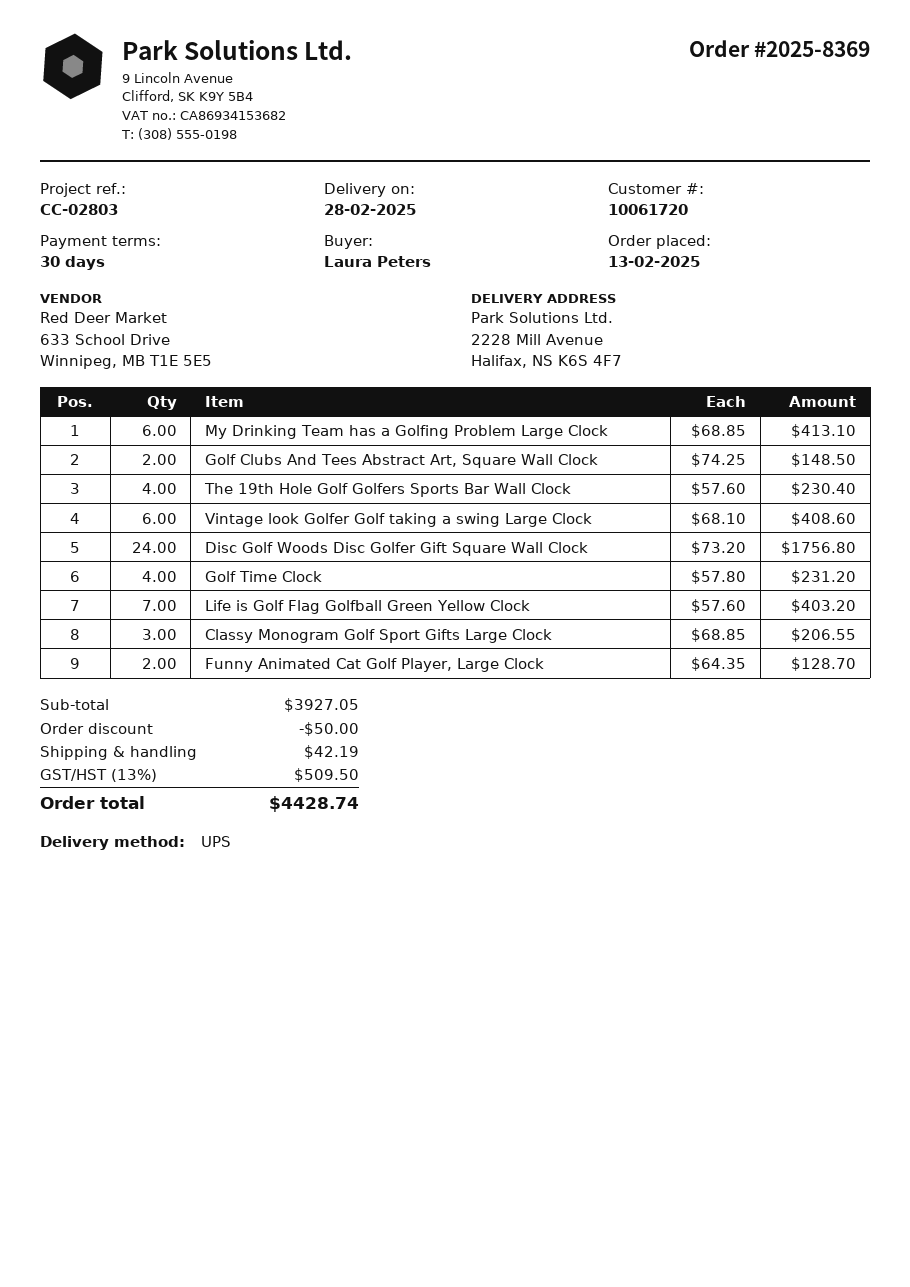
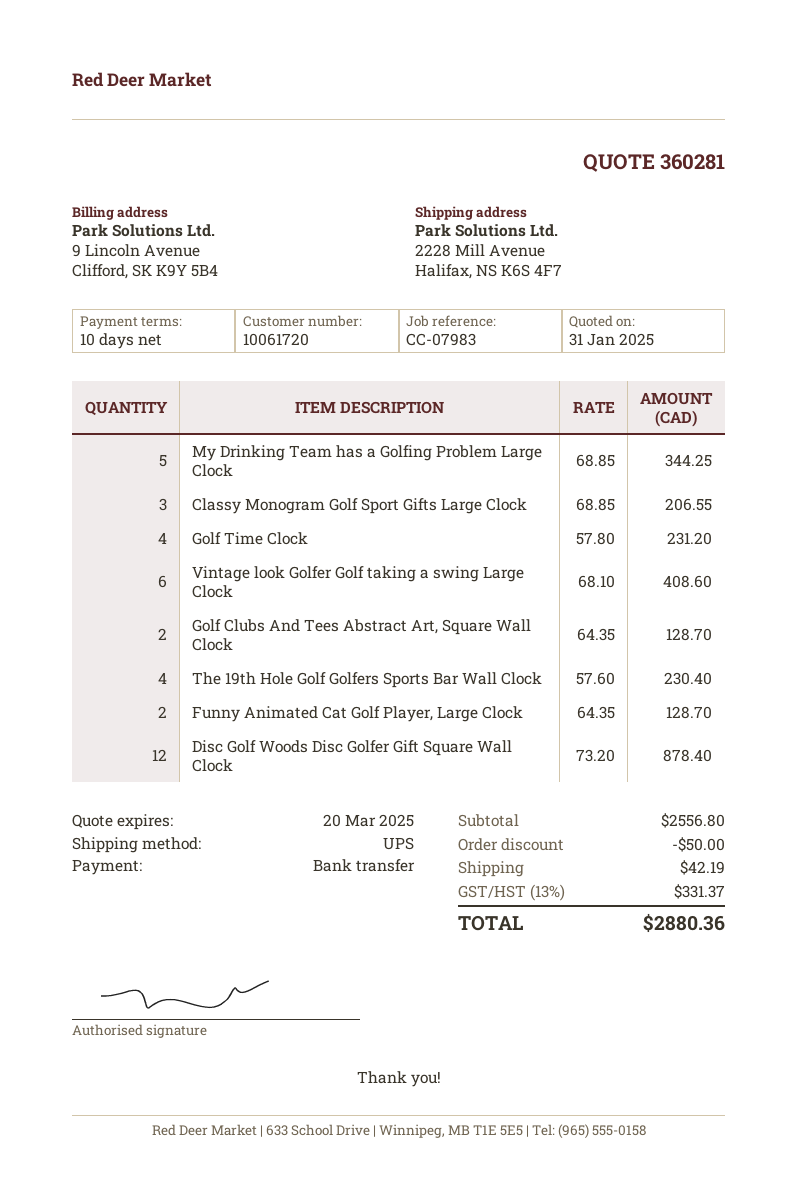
payment terms: 30 days -> 10 days
reference: CC-02803 -> CC-07983
My Drinking Team has a Golfing Problem Large Clock: 6 x 68.85 = 413.10 -> 5 x 68.85 = 344.25
Golf Clubs And Tees Abstract Art, Square Wall Clock: 2 x 74.25 = 148.50 -> 2 x 64.35 = 128.70
Disc Golf Woods Disc Golfer Gift Square Wall Clock: 24 x 73.20 = 1756.80 -> 12 x 73.20 = 878.40
Life is Golf Flag Golfball Green Yellow Clock: 7 x 57.60 = 403.20 -> none
subtotal: 3927.05 -> 2556.80
tax: 13% = 509.50 -> 13% = 331.37
total: 4428.74 -> 2880.36

